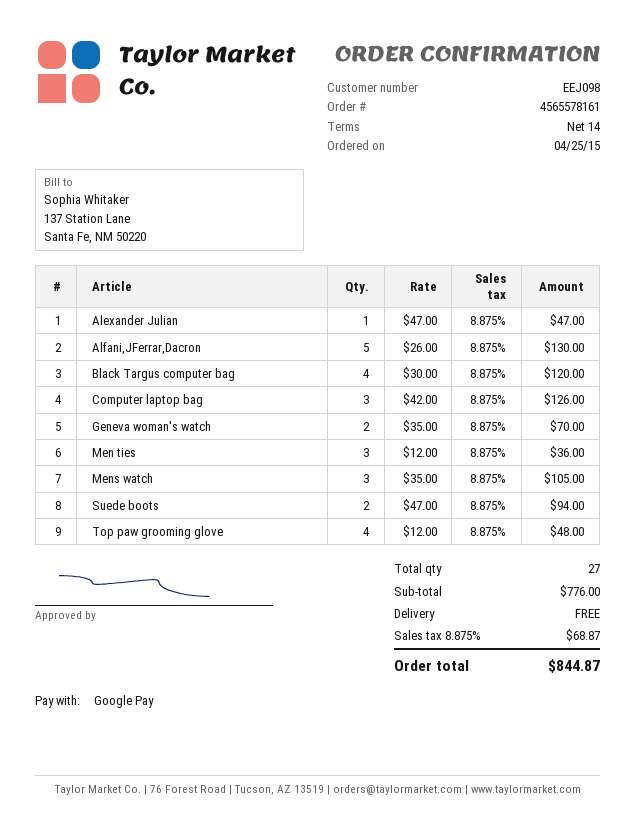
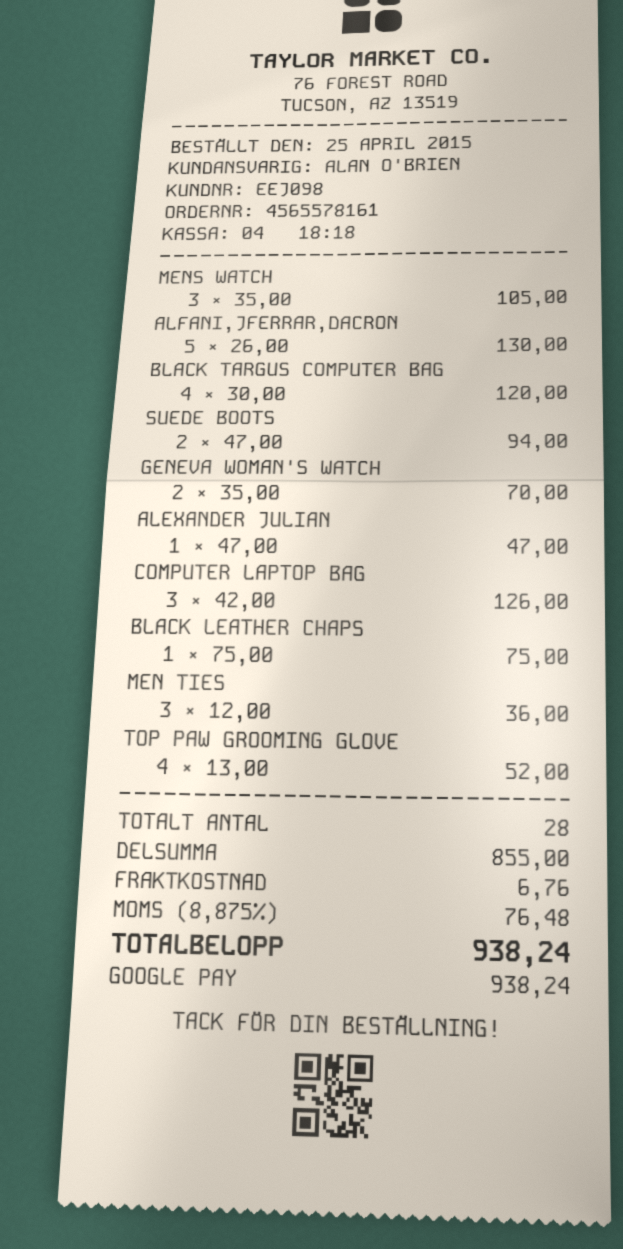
Top paw grooming glove: 4 x 12.00 = 48.00 -> 4 x 13.00 = 52.00
BLACK LEATHER CHAPS: none -> 1 x 75.00 = 75.00
total quantity: 27 -> 28
subtotal: 776.00 -> 855.00
shipping: 0.00 -> 6.76
tax: 8.875% = 68.87 -> 8.875% = 76.48
total: 844.87 -> 938.24

